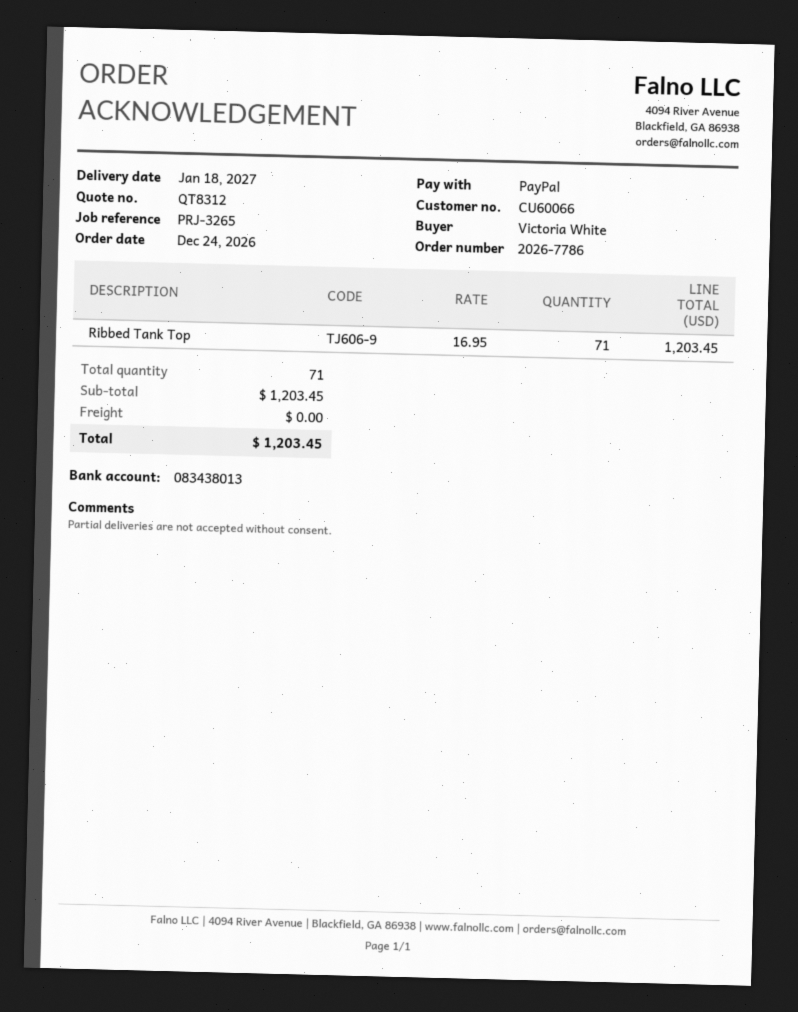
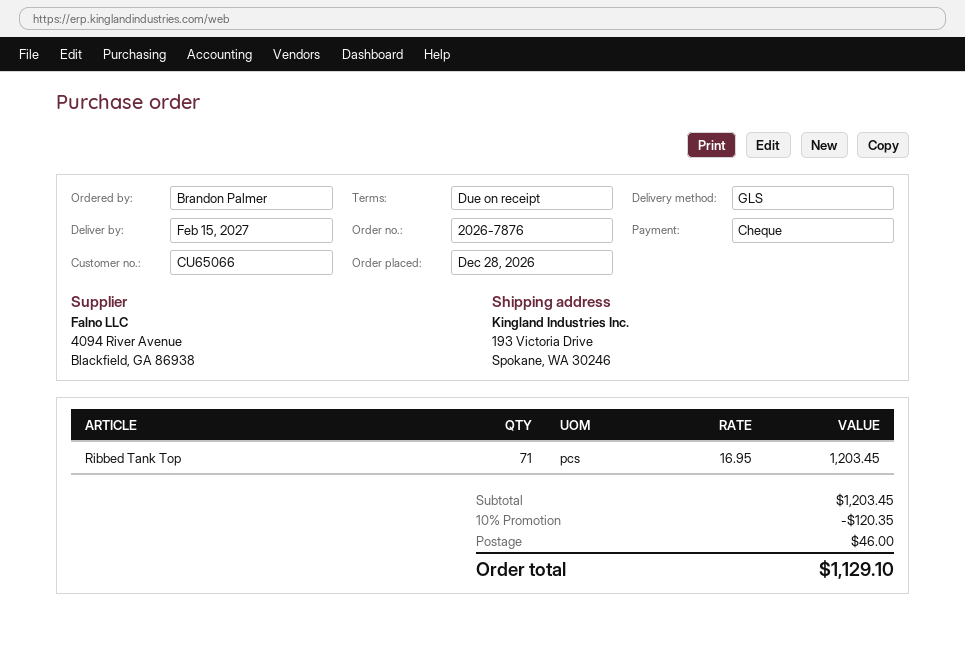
order number: 2026-7786 -> 2026-7876
order date: 2026-12-24 -> 2026-12-28
delivery date: 2027-01-18 -> 2027-02-15
customer number: CU60066 -> CU65066
ordered by: Victoria White -> Brandon Palmer
payment method: PayPal -> cheque
discount: none -> 10% = 120.35
shipping: 0.00 -> 46.00
total: 1203.45 -> 1129.10

